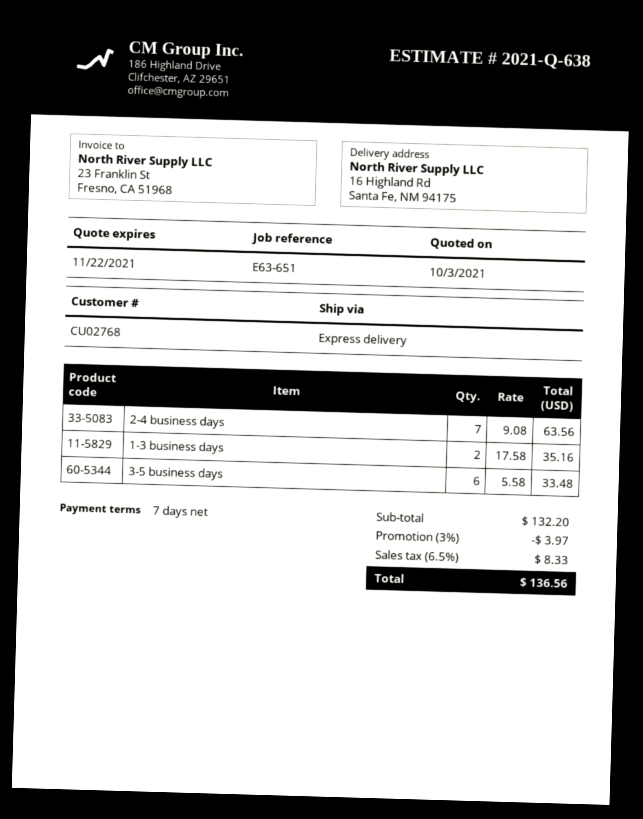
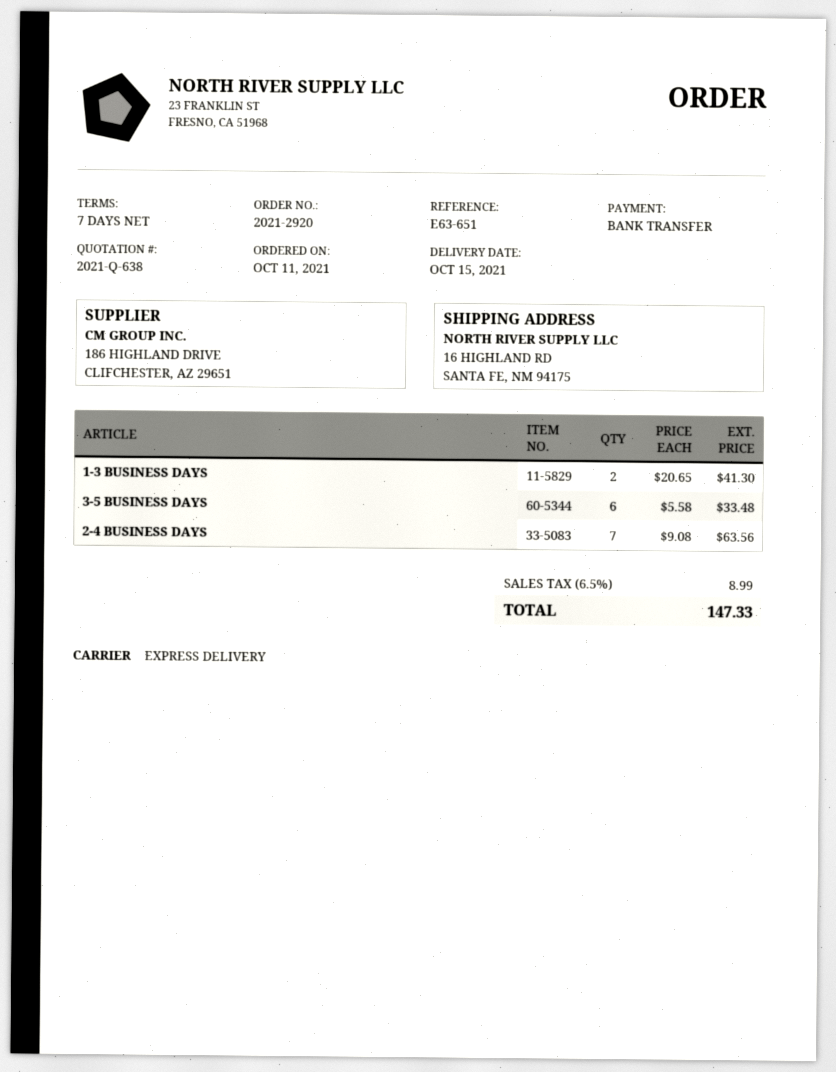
1-3 business days: 2 x 17.58 = 35.16 -> 2 x 20.65 = 41.30
discount: 3% = 3.97 -> none
tax: 6.5% = 8.33 -> 6.5% = 8.99
total: 136.56 -> 147.33

